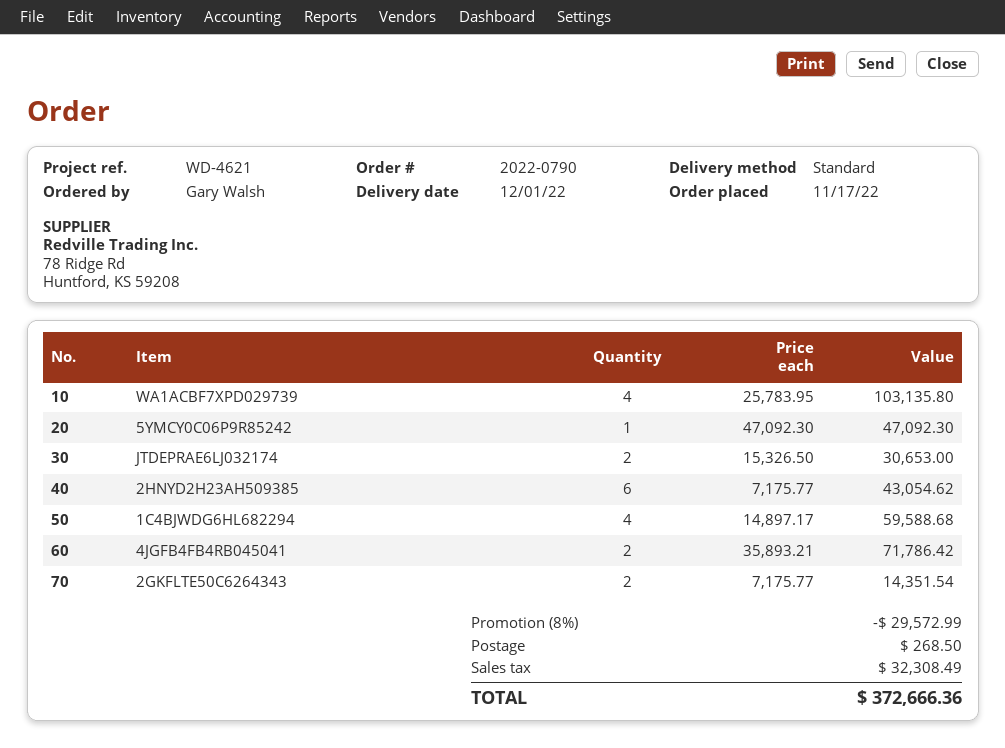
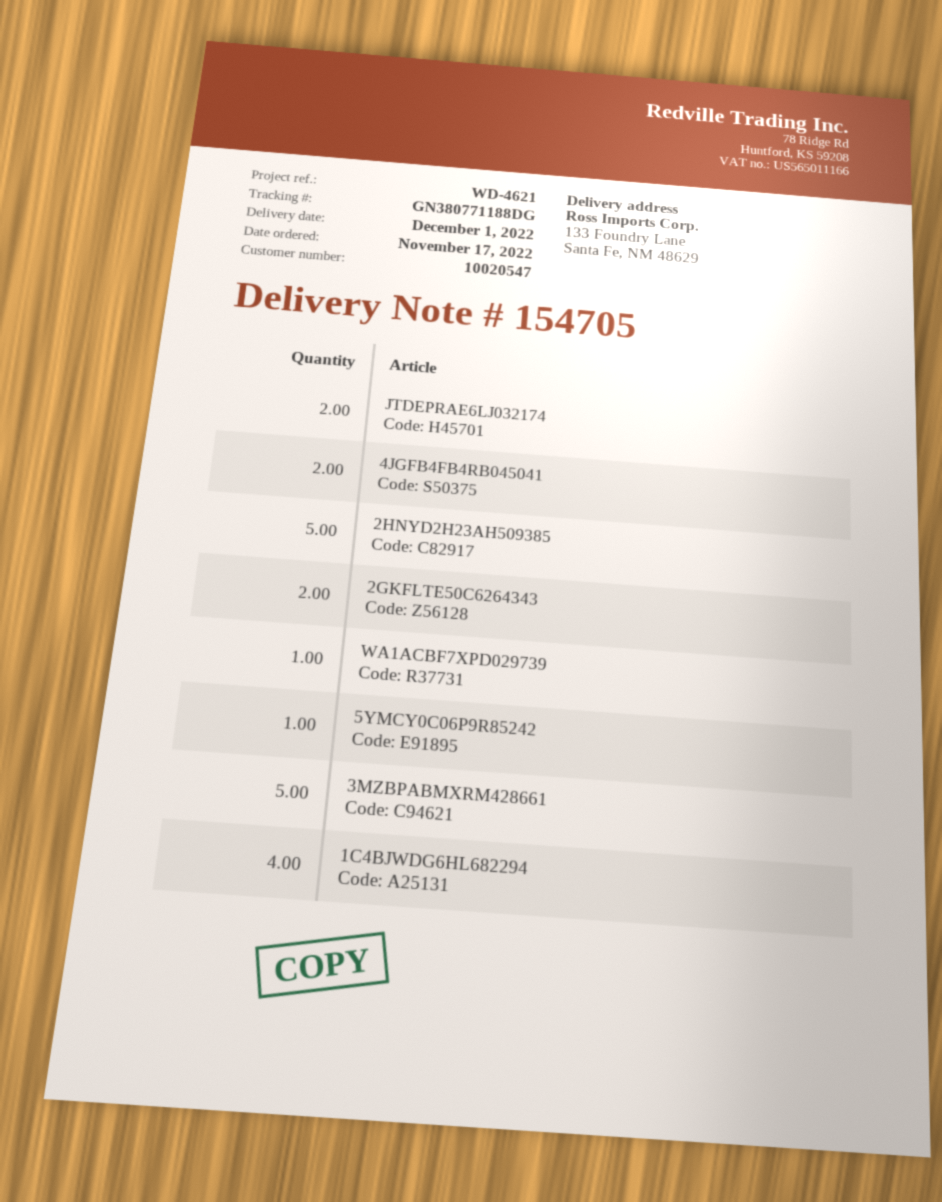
WA1ACBF7XPD029739: 4 -> 1
2HNYD2H23AH509385: 6 -> 5
3MZBPABMXRM428661: none -> 5

